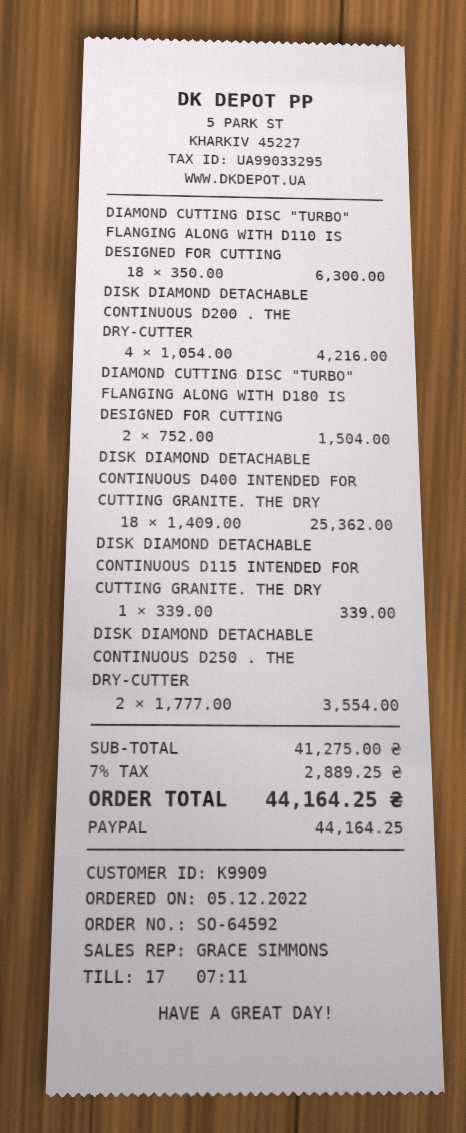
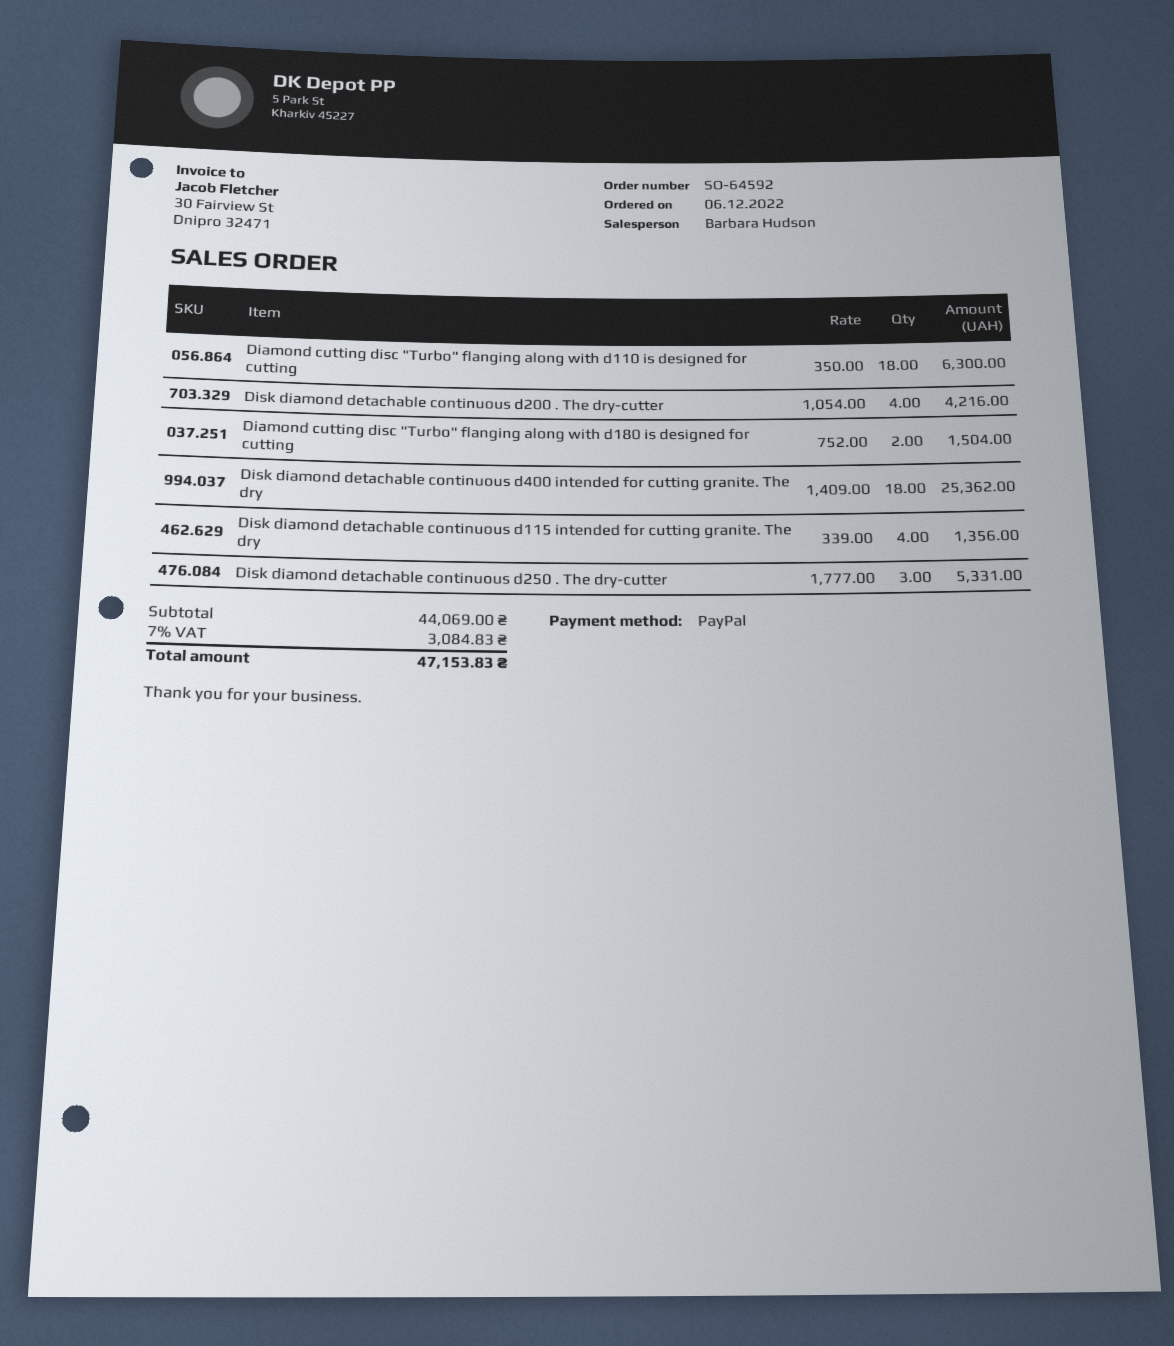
order date: 2022-12-05 -> 2022-12-06
sales rep: GRACE SIMMONS -> Barbara Hudson
DISK DIAMOND DETACHABLE CONTINUOUS D115 INTENDED FOR CUTTING GRANITE. THE DRY: 1 x 339.00 = 339.00 -> 4 x 339.00 = 1356.00
DISK DIAMOND DETACHABLE CONTINUOUS D250 . THE DRY-CUTTER: 2 x 1777.00 = 3554.00 -> 3 x 1777.00 = 5331.00
subtotal: 41275.00 -> 44069.00
tax: 7% = 2889.25 -> 7% = 3084.83
total: 44164.25 -> 47153.83

